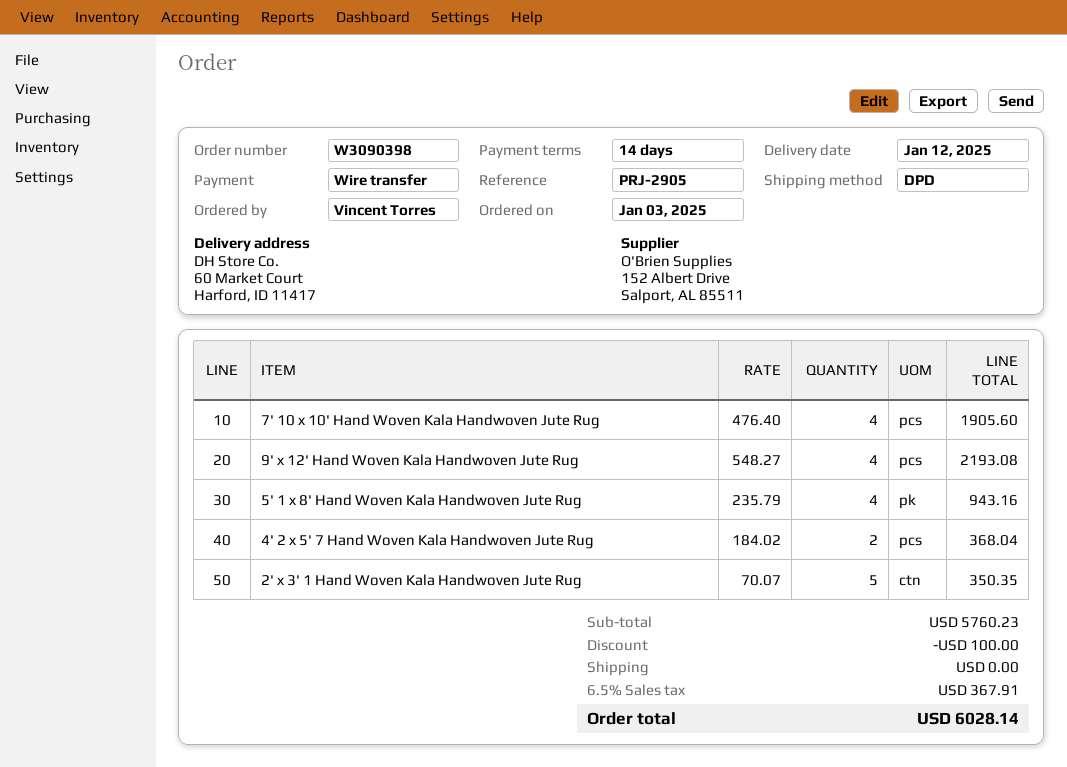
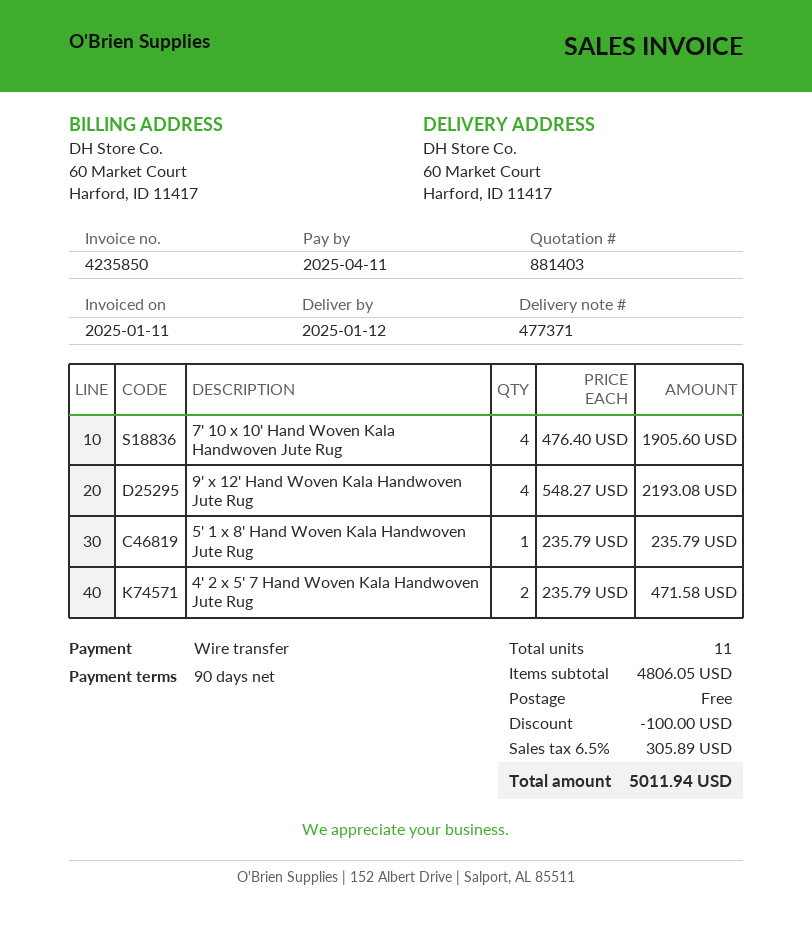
payment terms: 14 days -> 90 days
5' 1 x 8' Hand Woven Kala Handwoven Jute Rug: 4 x 235.79 = 943.16 -> 1 x 235.79 = 235.79
4' 2 x 5' 7 Hand Woven Kala Handwoven Jute Rug: 2 x 184.02 = 368.04 -> 2 x 235.79 = 471.58
2' x 3' 1 Hand Woven Kala Handwoven Jute Rug: 5 x 70.07 = 350.35 -> none
subtotal: 5760.23 -> 4806.05
tax: 6.5% = 367.91 -> 6.5% = 305.89
total: 6028.14 -> 5011.94

